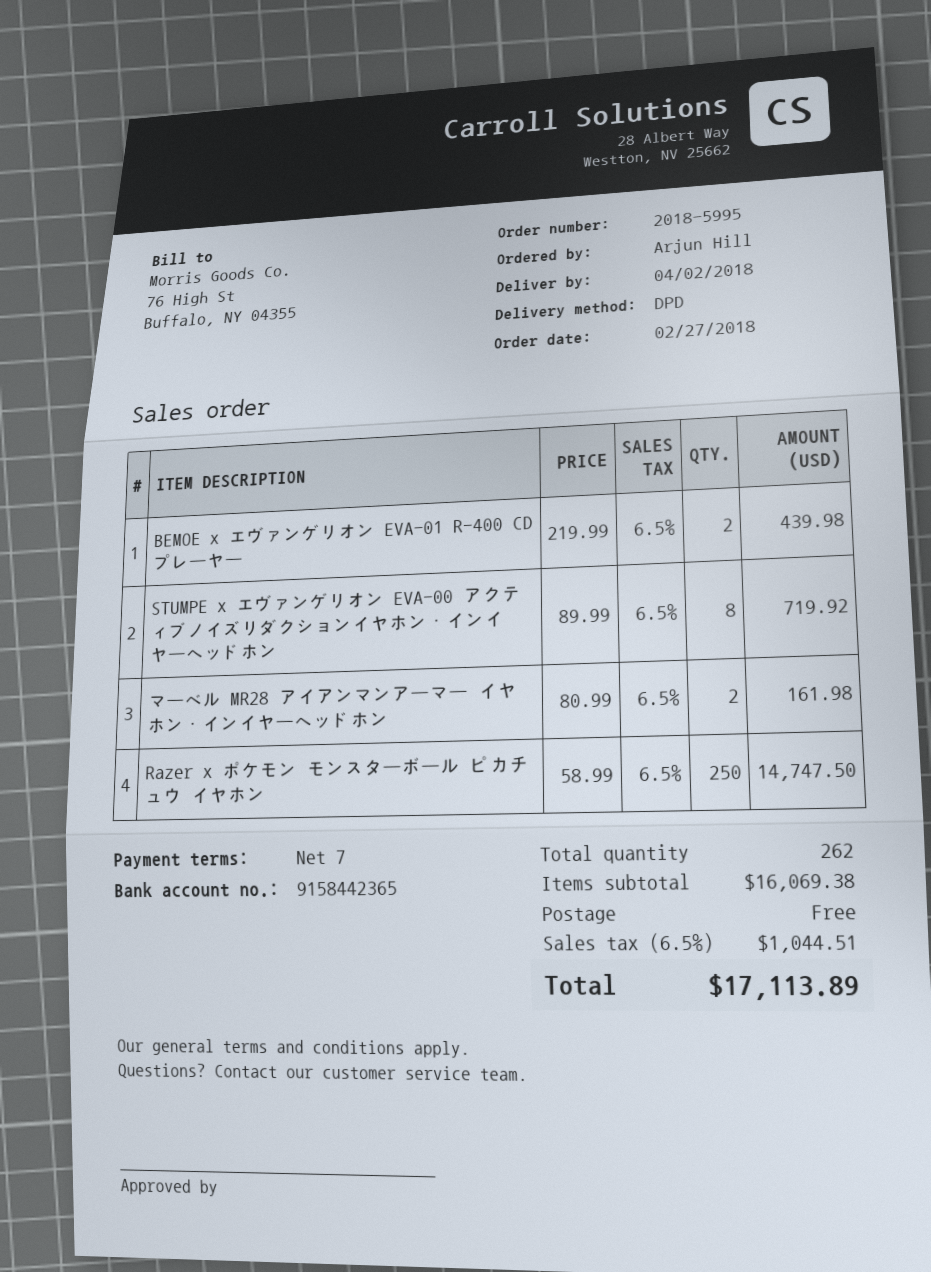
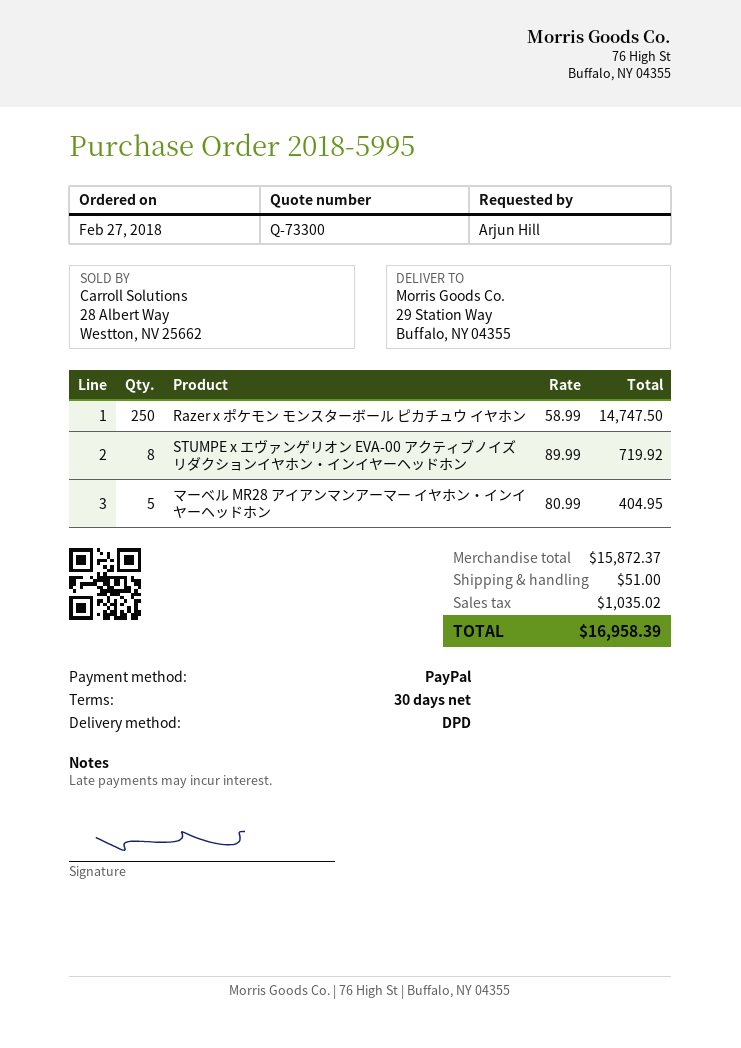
payment terms: 7 days -> 30 days
BEMOE x エヴァンゲリオン EVA-01 R-400 CDプレーヤー: 2 x 219.99 = 439.98 -> none
マーベル MR28 アイアンマンアーマー イヤホン・インイヤーヘッドホン: 2 x 80.99 = 161.98 -> 5 x 80.99 = 404.95
subtotal: 16069.38 -> 15872.37
shipping: 0.00 -> 51.00
tax: 1044.51 -> 1035.02
total: 17113.89 -> 16958.39

